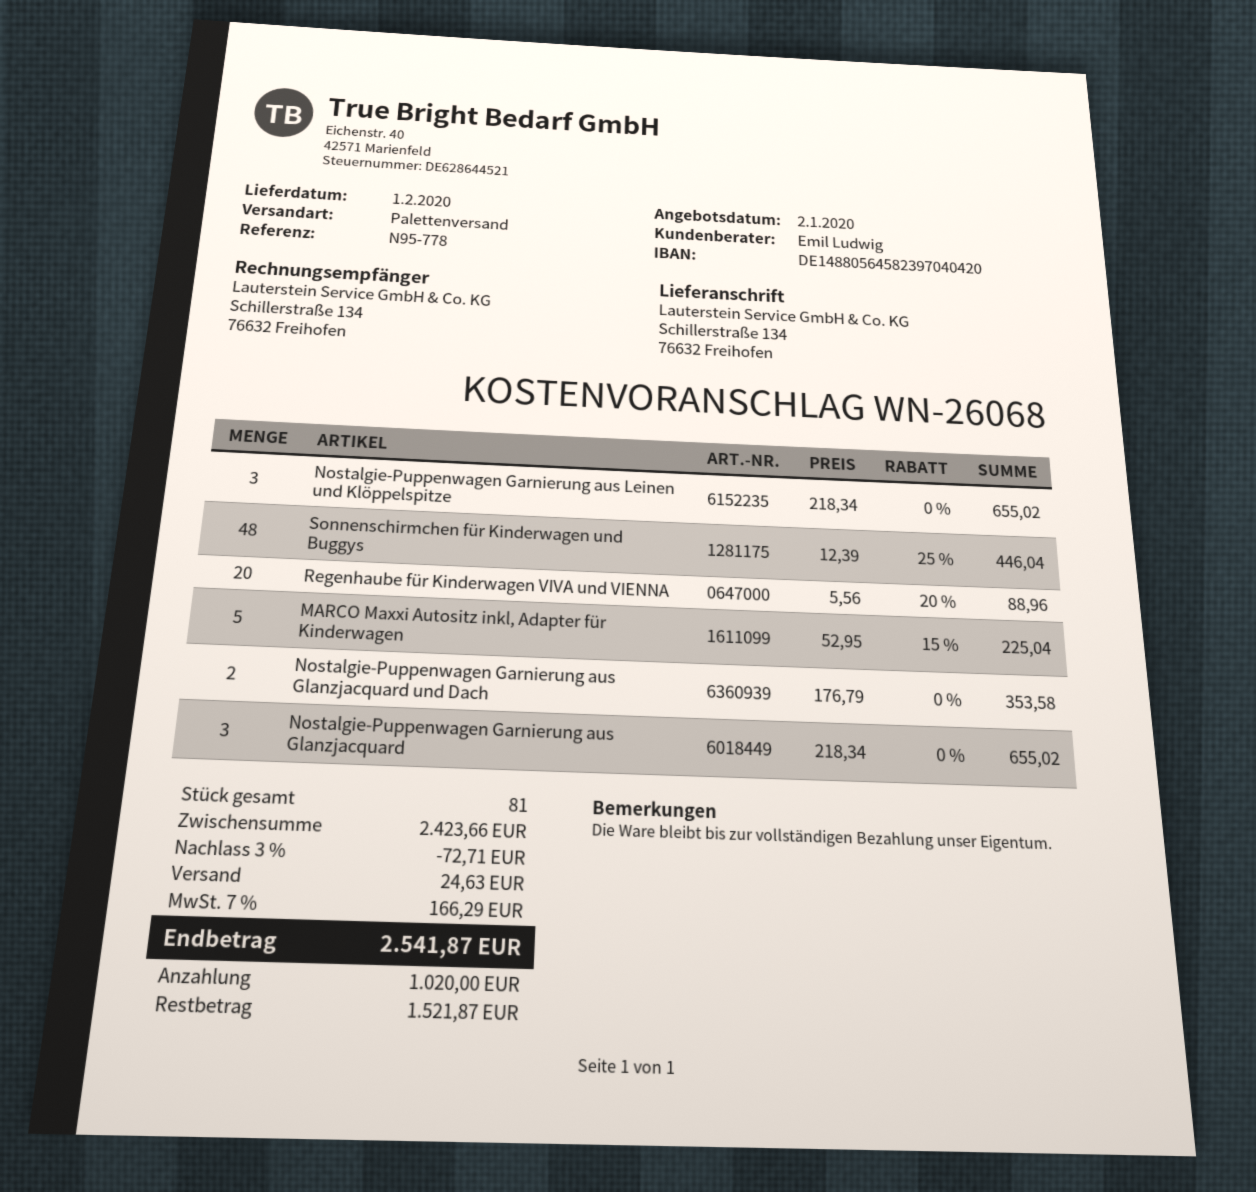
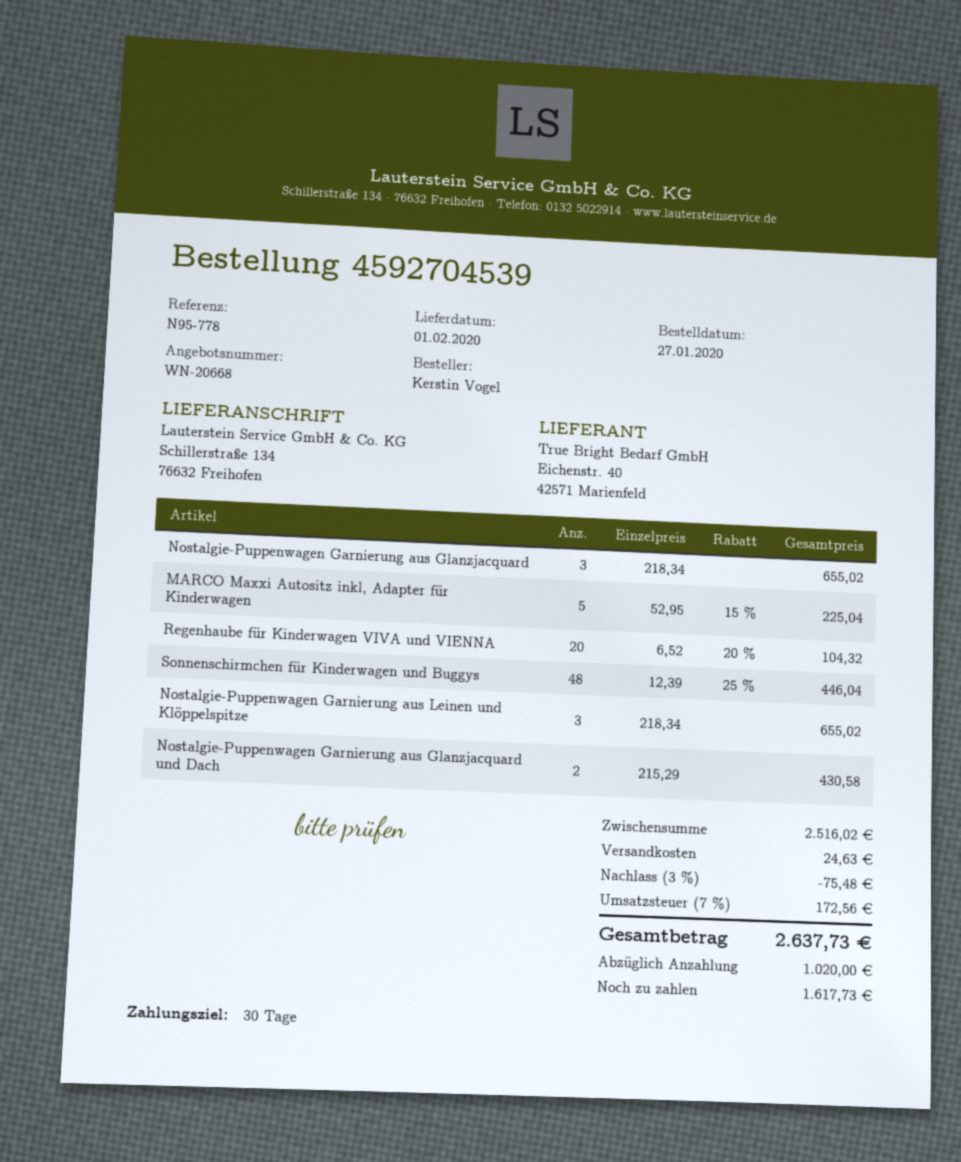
quote number: WN-26068 -> WN-20668
Regenhaube für Kinderwagen VIVA und VIENNA: 20 x 5.56 - 20% = 88.96 -> 20 x 6.52 - 20% = 104.32
Nostalgie-Puppenwagen Garnierung aus Glanzjacquard und Dach: 2 x 176.79 = 353.58 -> 2 x 215.29 = 430.58
subtotal: 2423.66 -> 2516.02
discount: 3% = 72.71 -> 3% = 75.48
tax: 7% = 166.29 -> 7% = 172.56
total: 2541.87 -> 2637.73
balance: 1521.87 -> 1617.73

